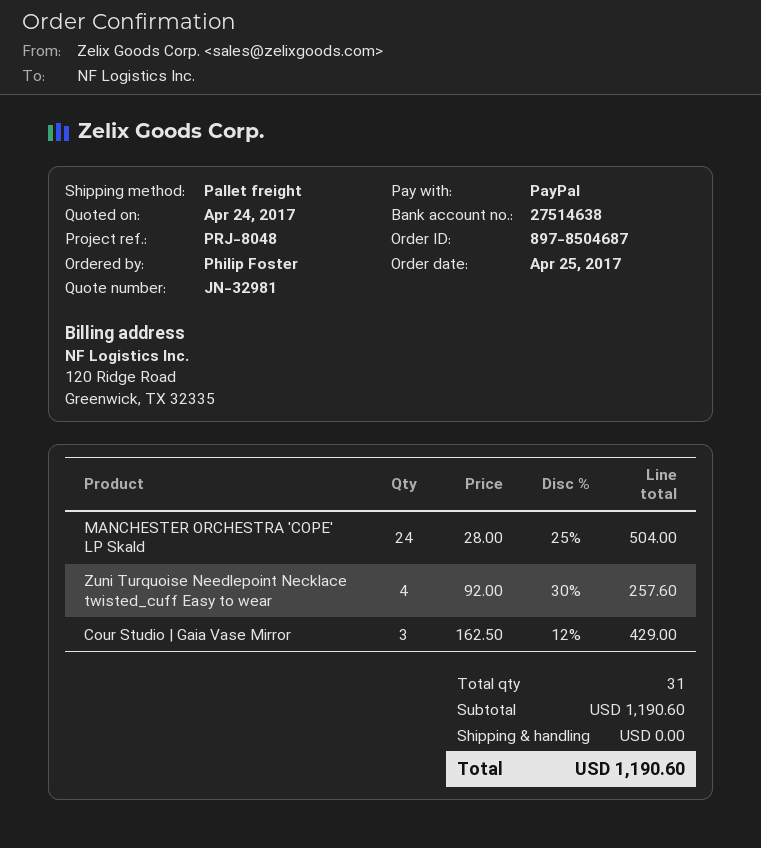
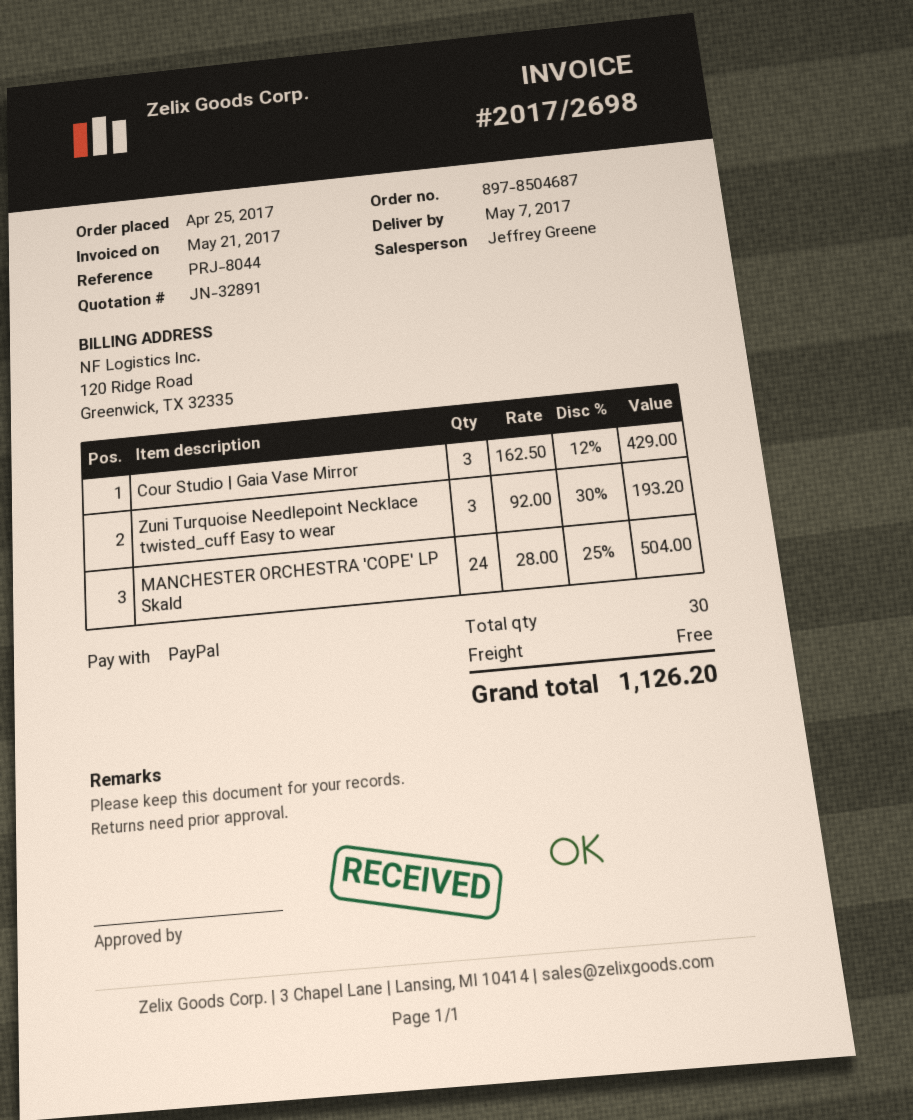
quote number: JN-32981 -> JN-32891
reference: PRJ-8048 -> PRJ-8044
Zuni Turquoise Needlepoint Necklace twisted_cuff Easy to wear: 4 x 92.00 - 30% = 257.60 -> 3 x 92.00 - 30% = 193.20
total quantity: 31 -> 30
total: 1190.60 -> 1126.20

